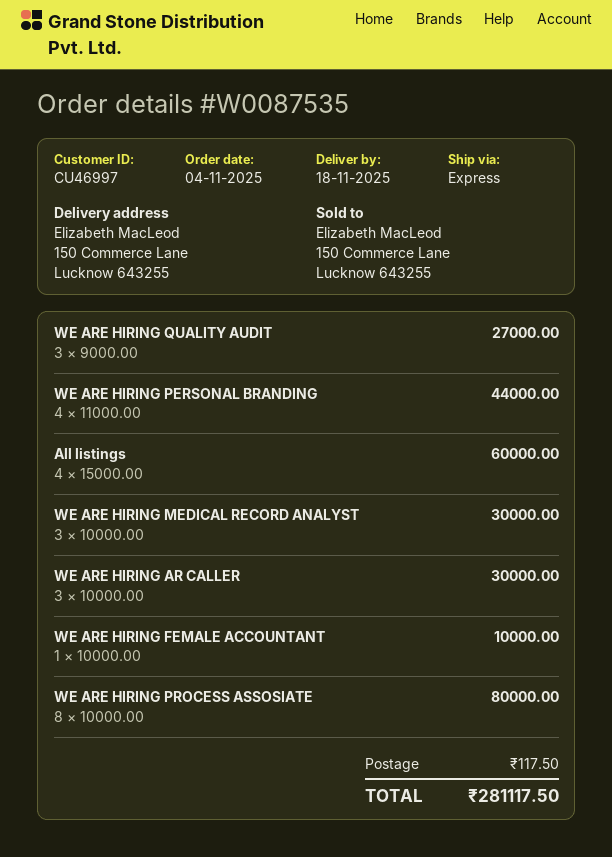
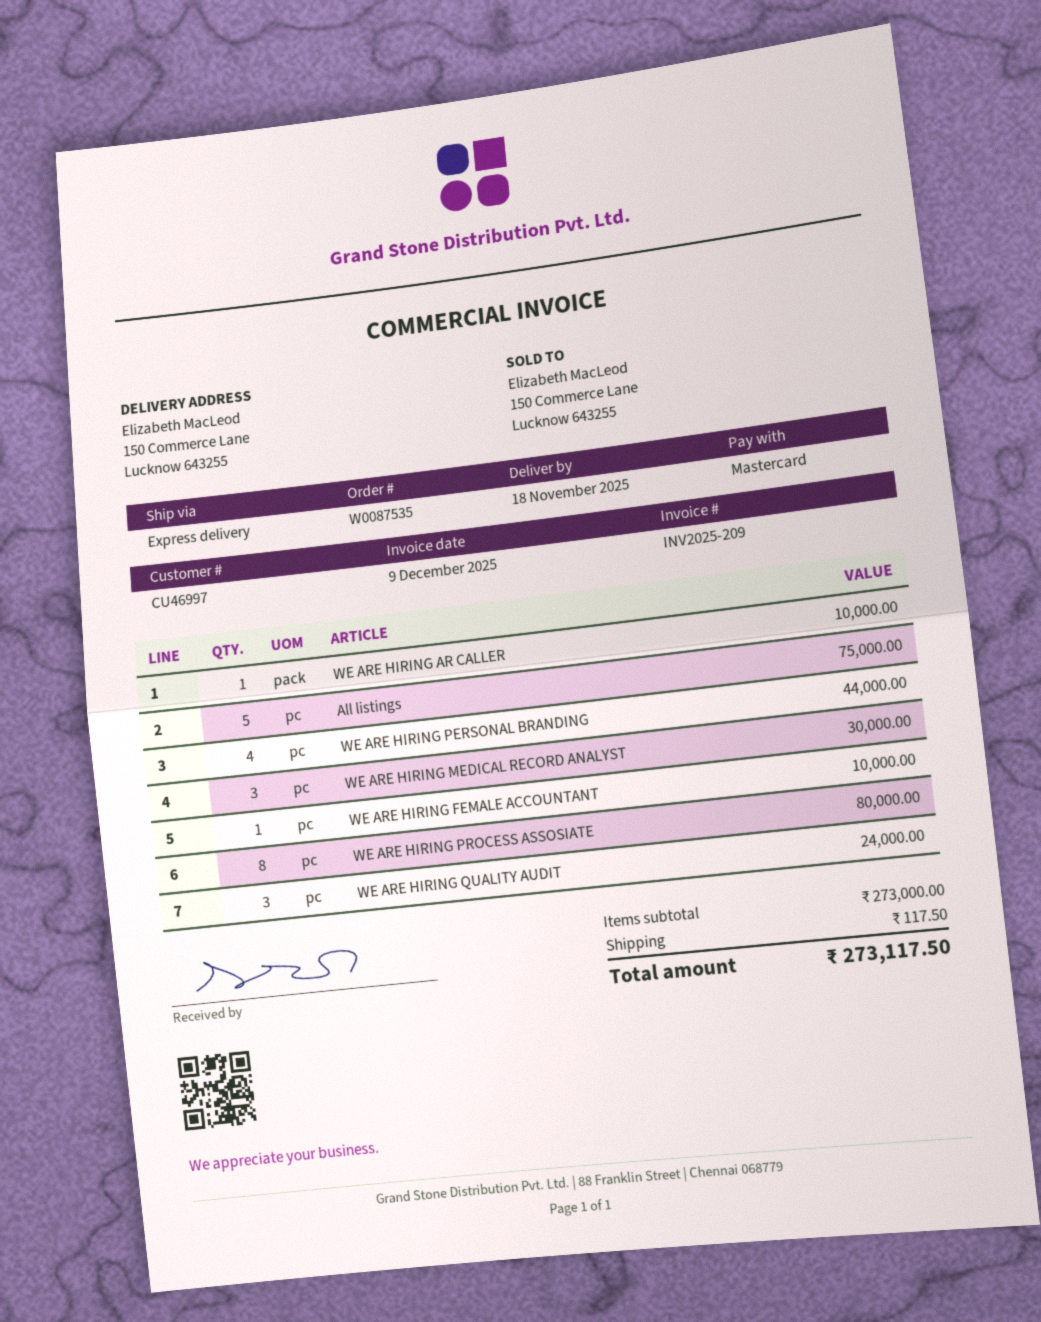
WE ARE HIRING QUALITY AUDIT: 3 for 27000.00 -> 3 for 24000.00
All listings: 4 for 60000.00 -> 5 for 75000.00
WE ARE HIRING AR CALLER: 3 for 30000.00 -> 1 for 10000.00
total: 281117.50 -> 273117.50

